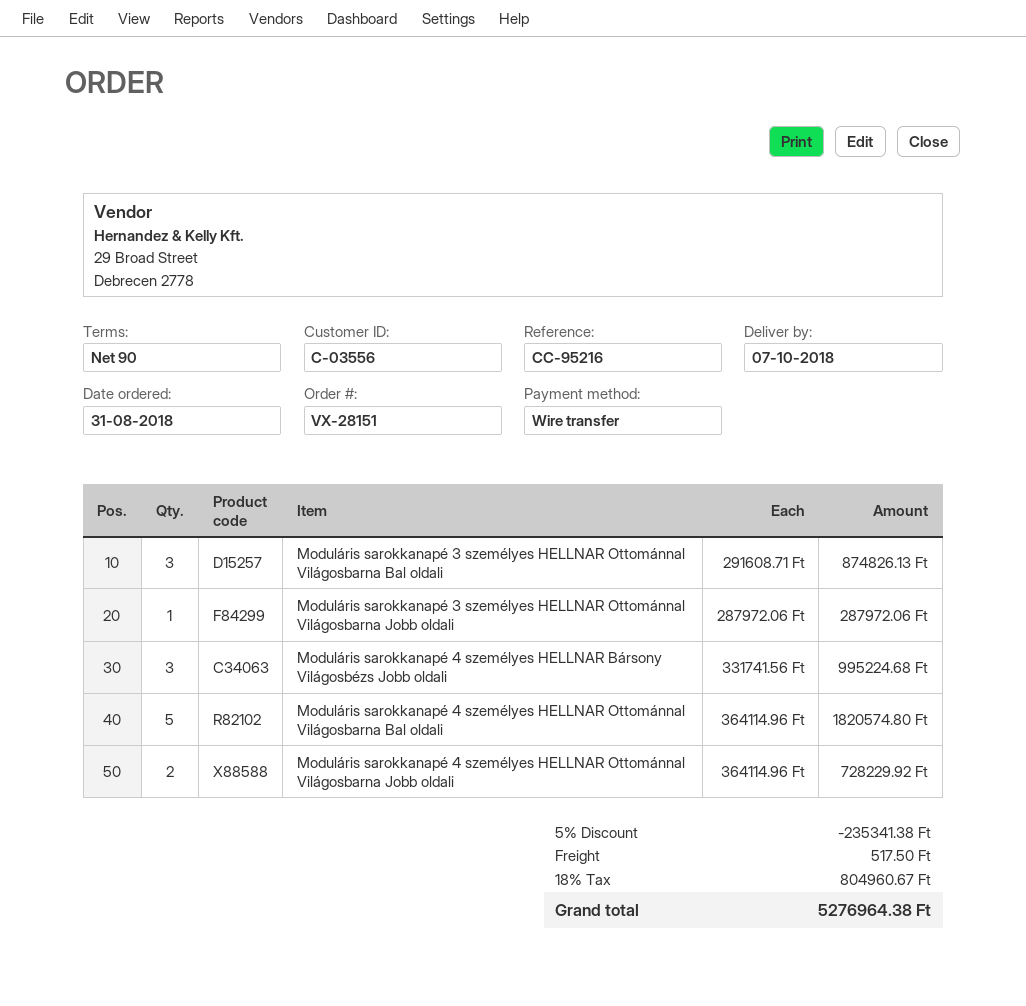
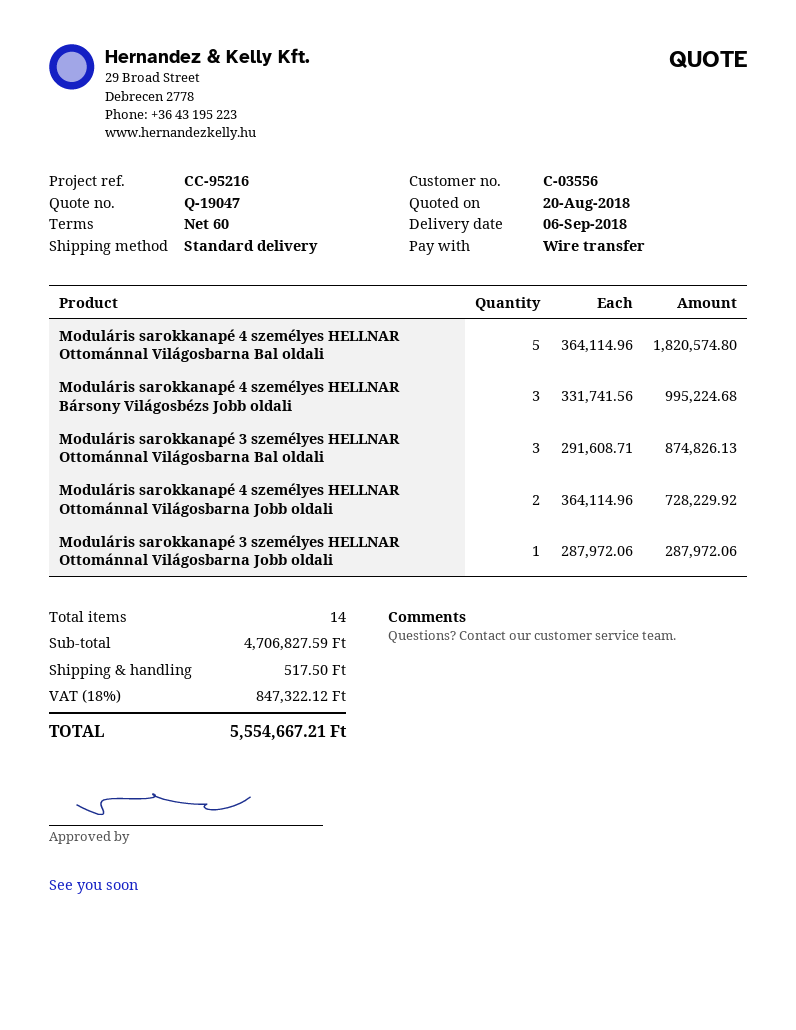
delivery date: 2018-10-07 -> 2018-09-06
payment terms: 90 days -> 60 days
discount: 5% = 235341.38 -> none
tax: 18% = 804960.67 -> 18% = 847322.12
total: 5276964.38 -> 5554667.21

